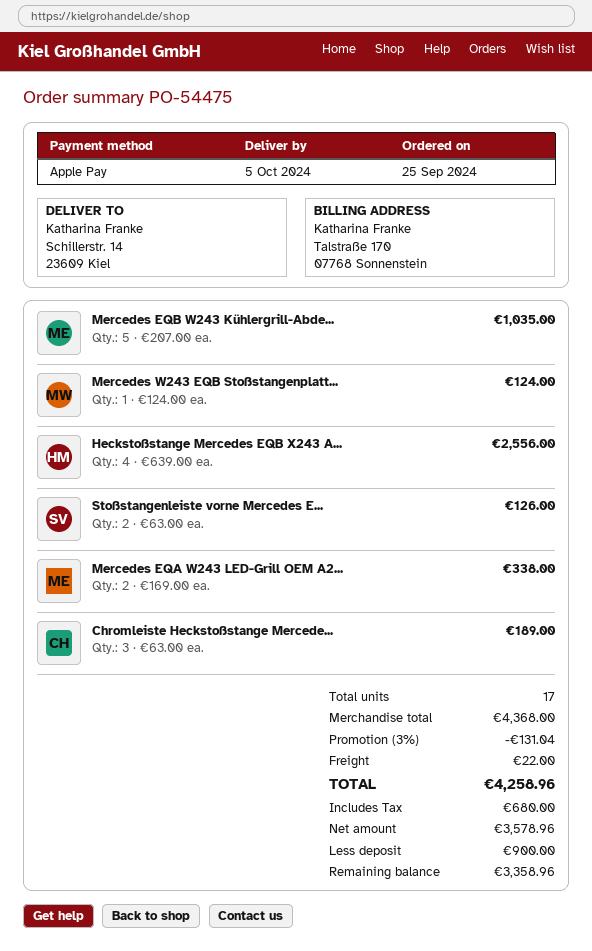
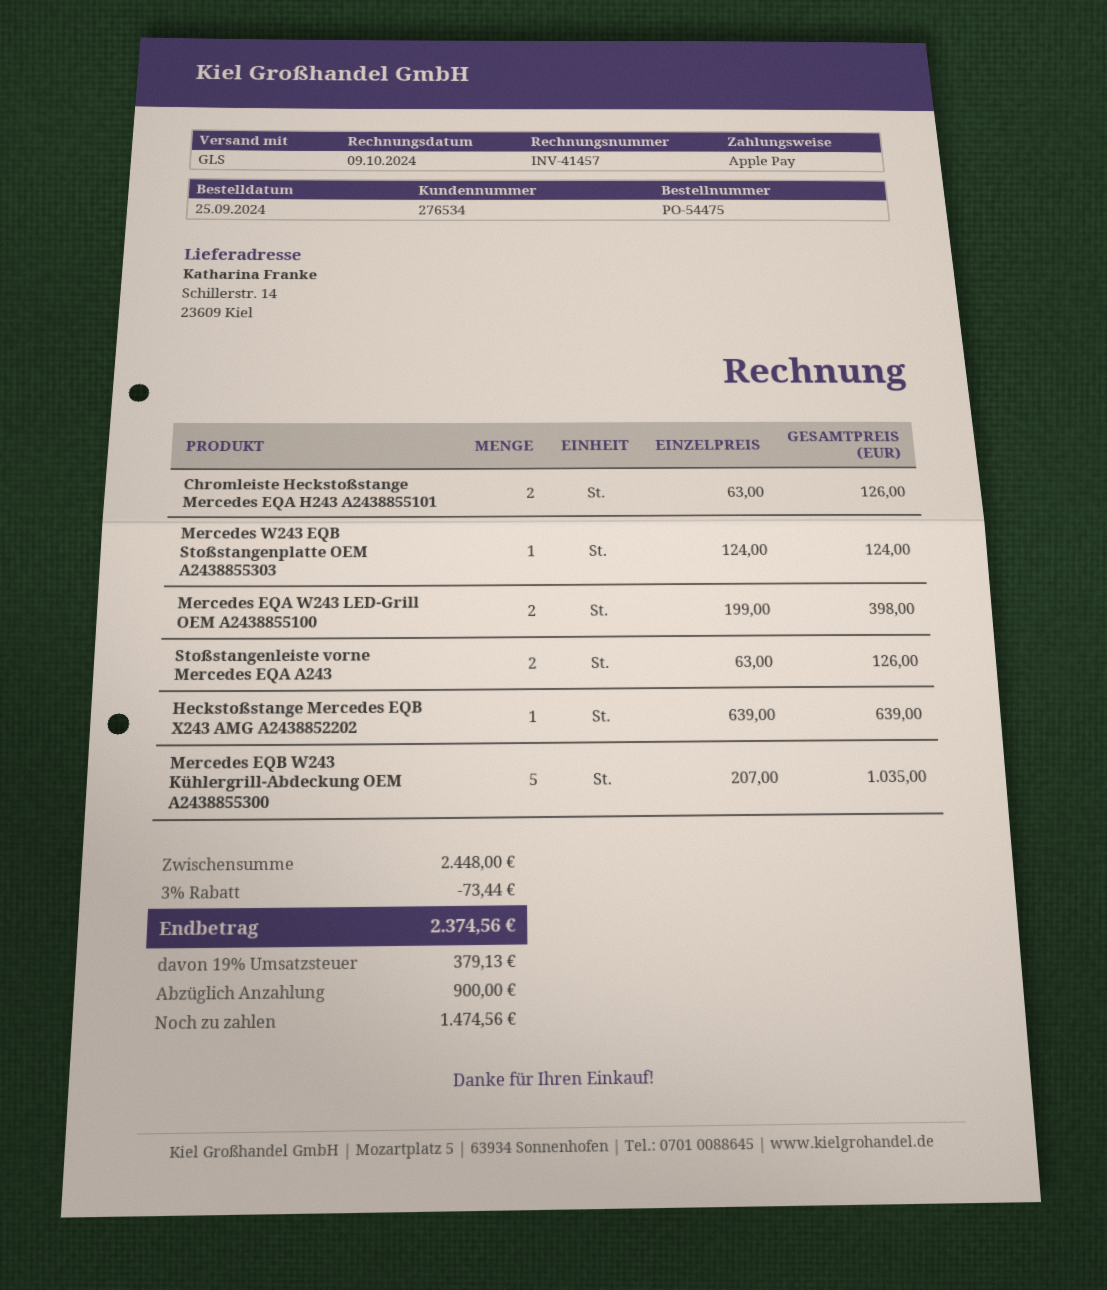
Heckstoßstange Mercedes EQB X243 A...: 4 x 639.00 = 2556.00 -> 1 x 639.00 = 639.00
Mercedes EQA W243 LED-Grill OEM A2...: 2 x 169.00 = 338.00 -> 2 x 199.00 = 398.00
Chromleiste Heckstoßstange Mercede...: 3 x 63.00 = 189.00 -> 2 x 63.00 = 126.00
subtotal: 4368.00 -> 2448.00
discount: 3% = 131.04 -> 3% = 73.44
shipping: 22.00 -> none
tax: 680.00 -> 379.13
total: 4258.96 -> 2374.56
balance: 3358.96 -> 1474.56

